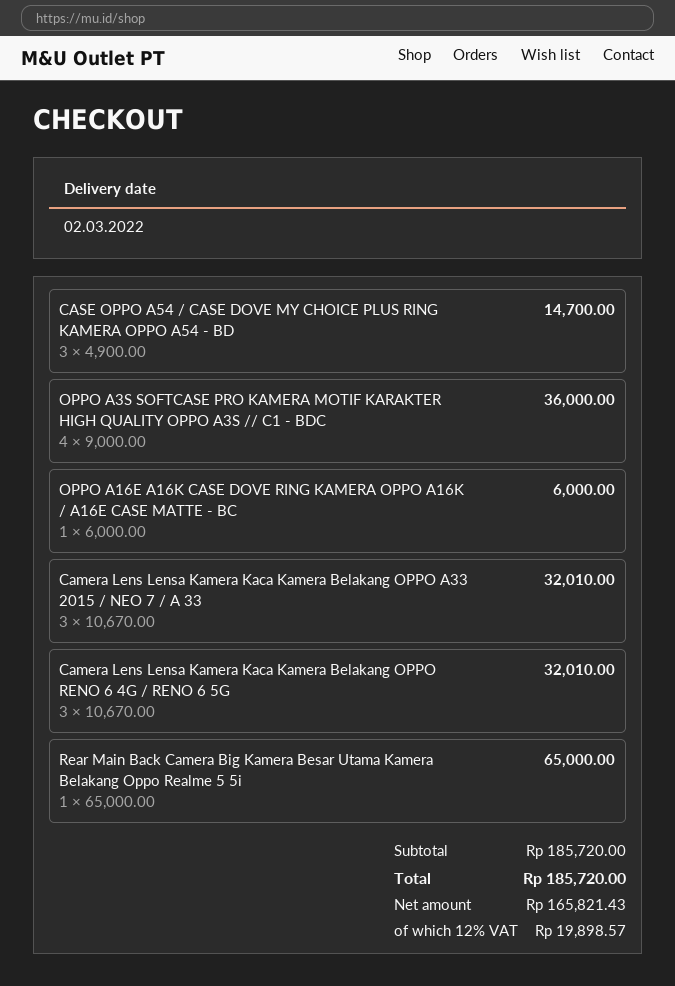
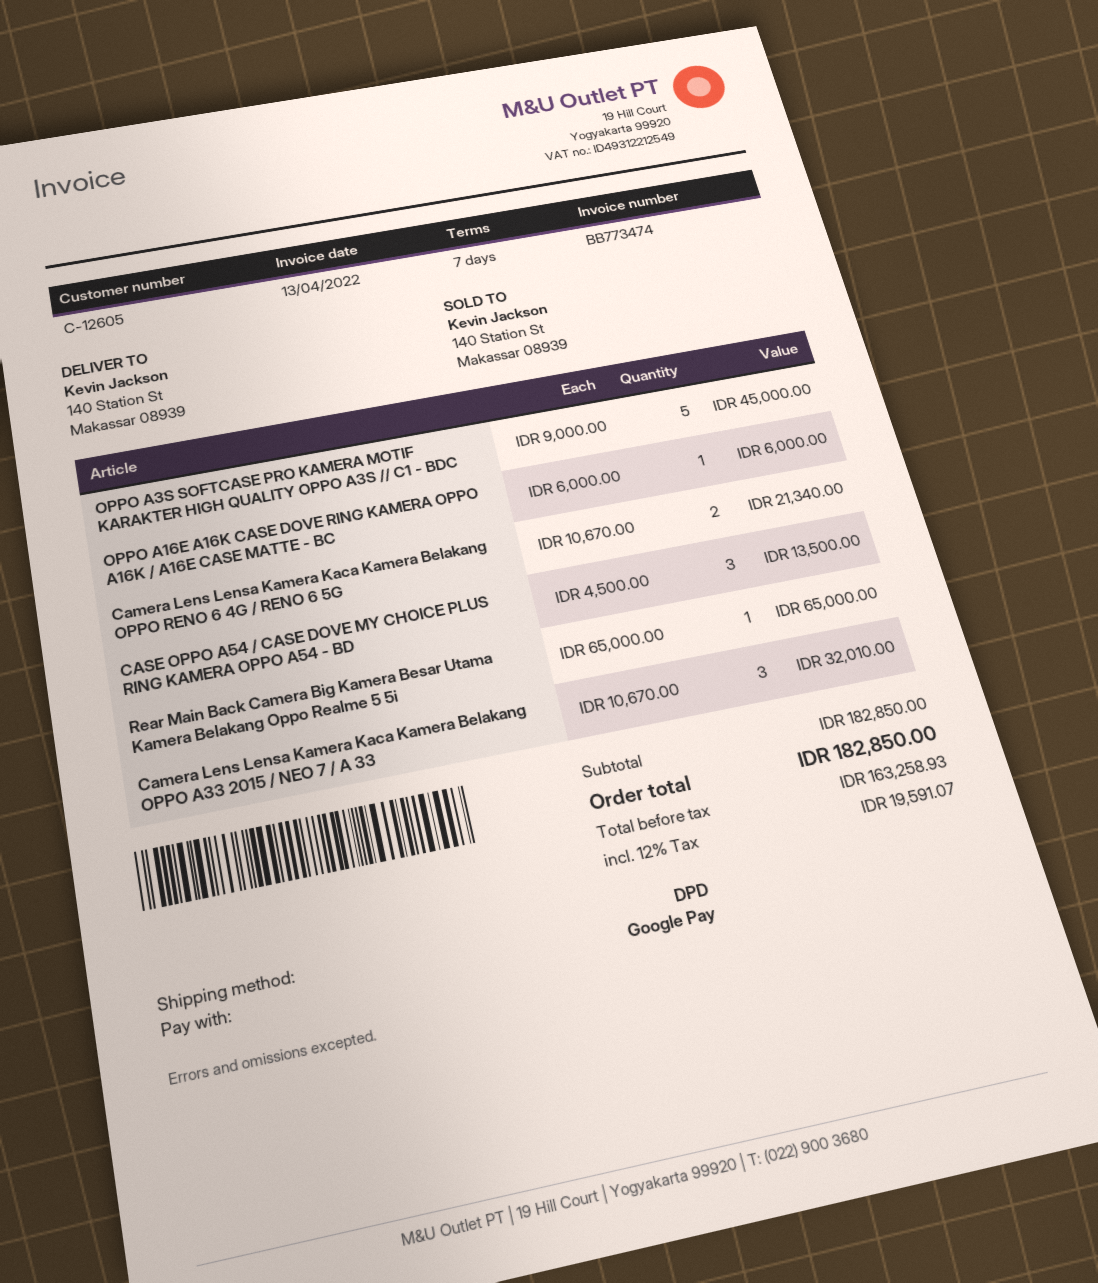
CASE OPPO A54 / CASE DOVE MY CHOICE PLUS RING KAMERA OPPO A54 - BD: 3 x 4900.00 = 14700.00 -> 3 x 4500.00 = 13500.00
OPPO A3S SOFTCASE PRO KAMERA MOTIF KARAKTER HIGH QUALITY OPPO A3S // C1 - BDC: 4 x 9000.00 = 36000.00 -> 5 x 9000.00 = 45000.00
Camera Lens Lensa Kamera Kaca Kamera Belakang OPPO RENO 6 4G / RENO 6 5G: 3 x 10670.00 = 32010.00 -> 2 x 10670.00 = 21340.00
subtotal: 185720.00 -> 182850.00
net: 165821.43 -> 163258.93
tax: 12% = 19898.57 -> 12% = 19591.07
total: 185720.00 -> 182850.00

